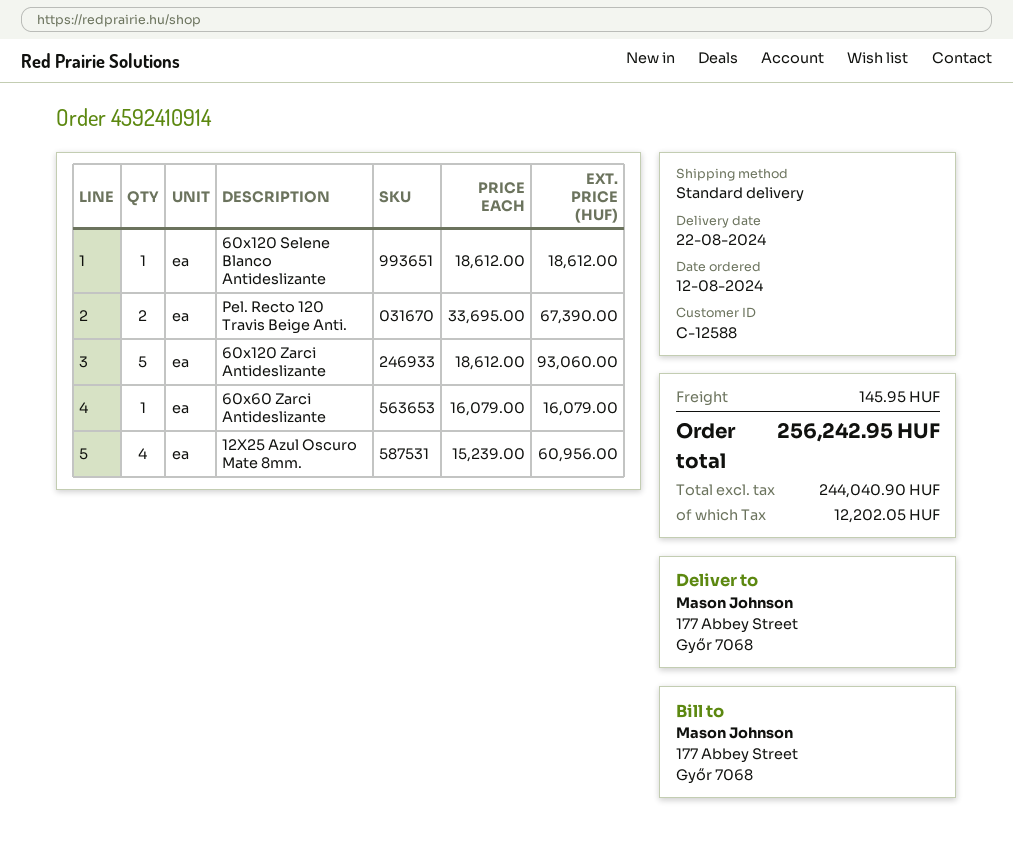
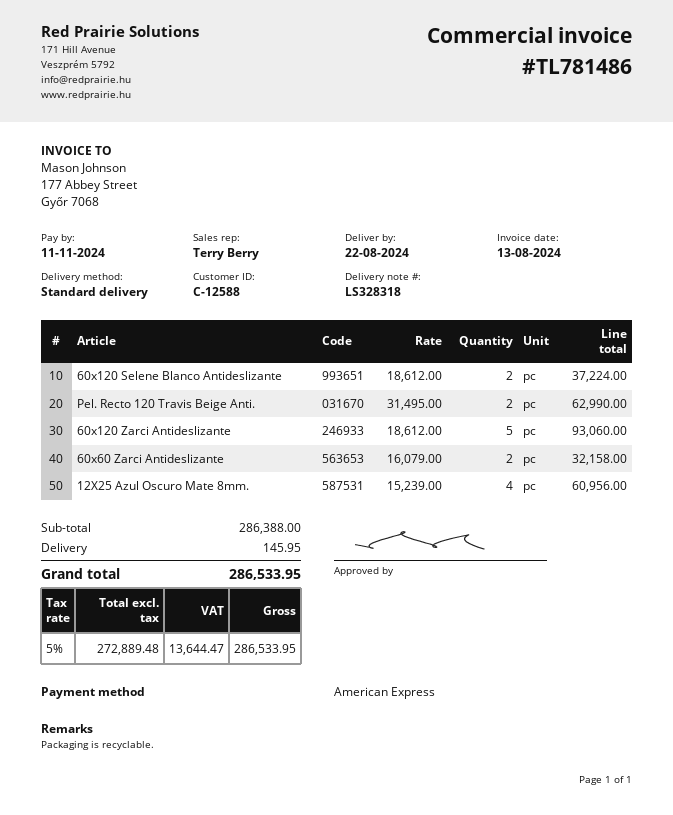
60x120 Selene Blanco Antideslizante: 1 x 18612.00 = 18612.00 -> 2 x 18612.00 = 37224.00
Pel. Recto 120 Travis Beige Anti.: 2 x 33695.00 = 67390.00 -> 2 x 31495.00 = 62990.00
60x60 Zarci Antideslizante: 1 x 16079.00 = 16079.00 -> 2 x 16079.00 = 32158.00
net: 244040.90 -> 272889.48
tax: 12202.05 -> 13644.47
total: 256242.95 -> 286533.95

